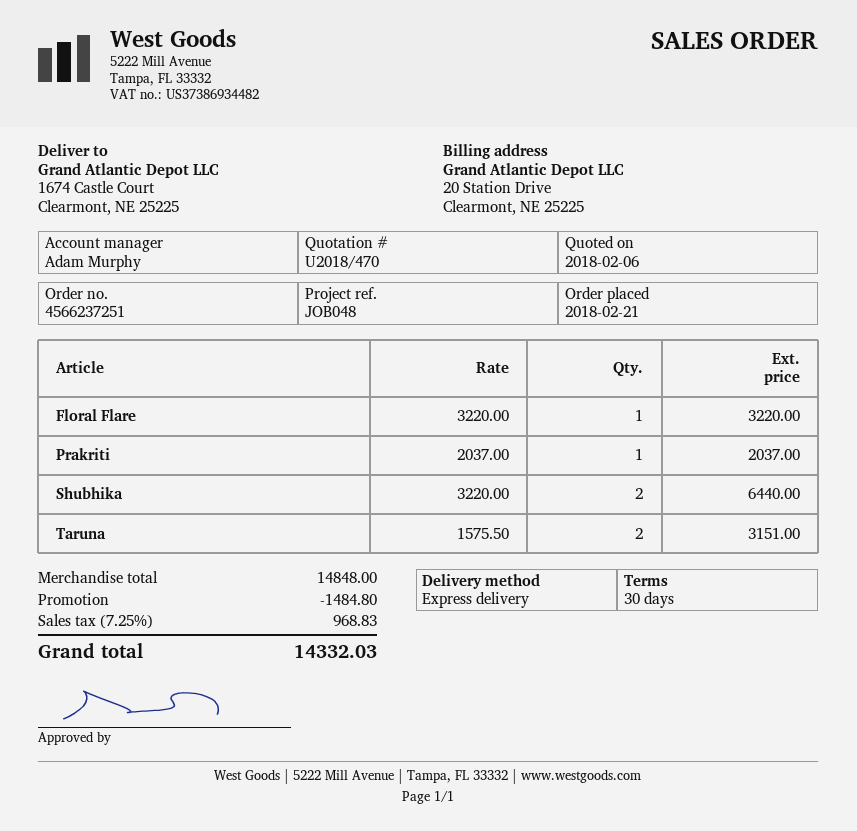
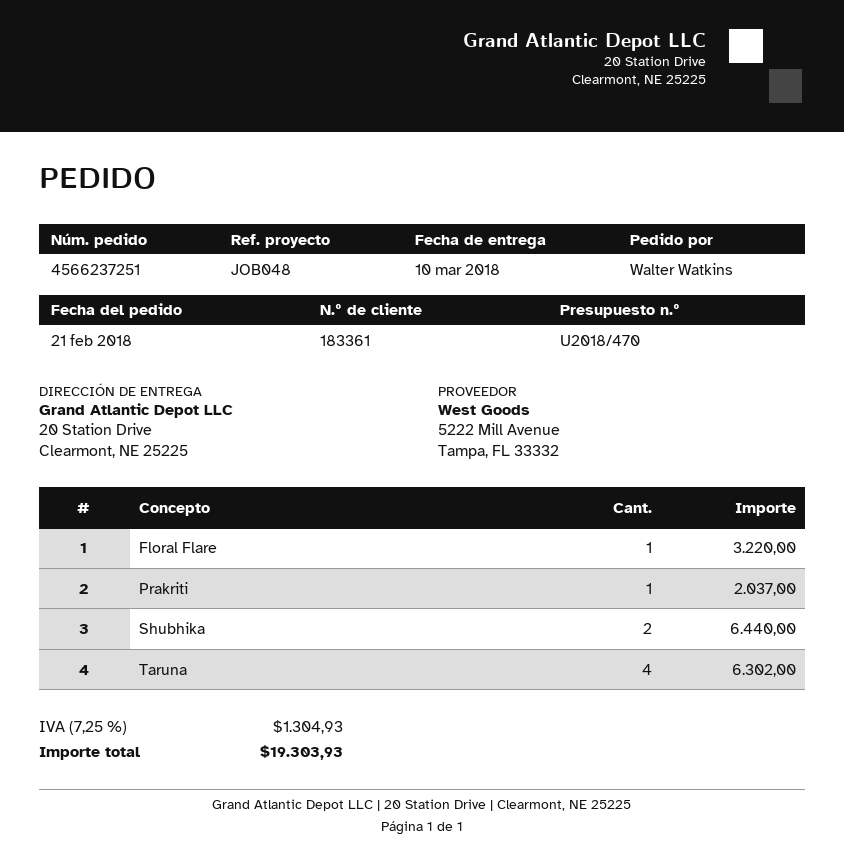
ship to: 1674 Castle Court, Clearmont, NE 25225 -> 20 Station Drive, Clearmont, NE 25225
Taruna: 2 for 3151.00 -> 4 for 6302.00
discount: 1484.80 -> none
tax: 7.25% = 968.83 -> 7.25% = 1304.93
total: 14332.03 -> 19303.93

